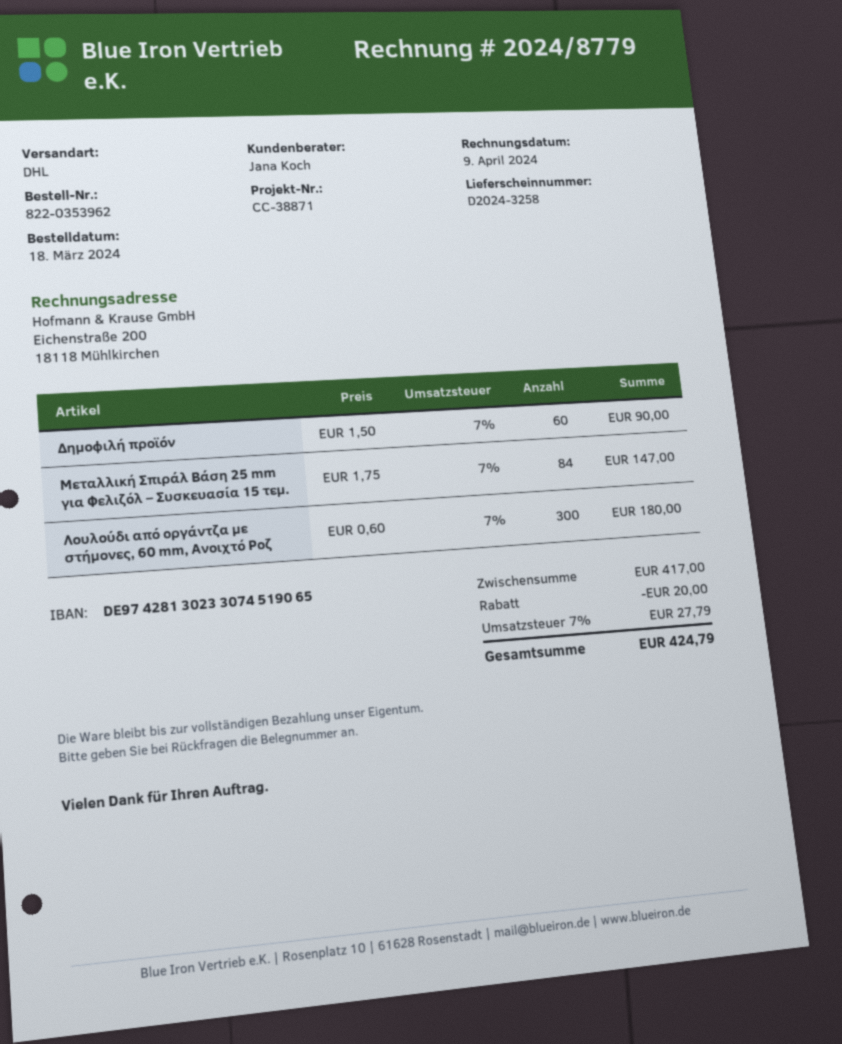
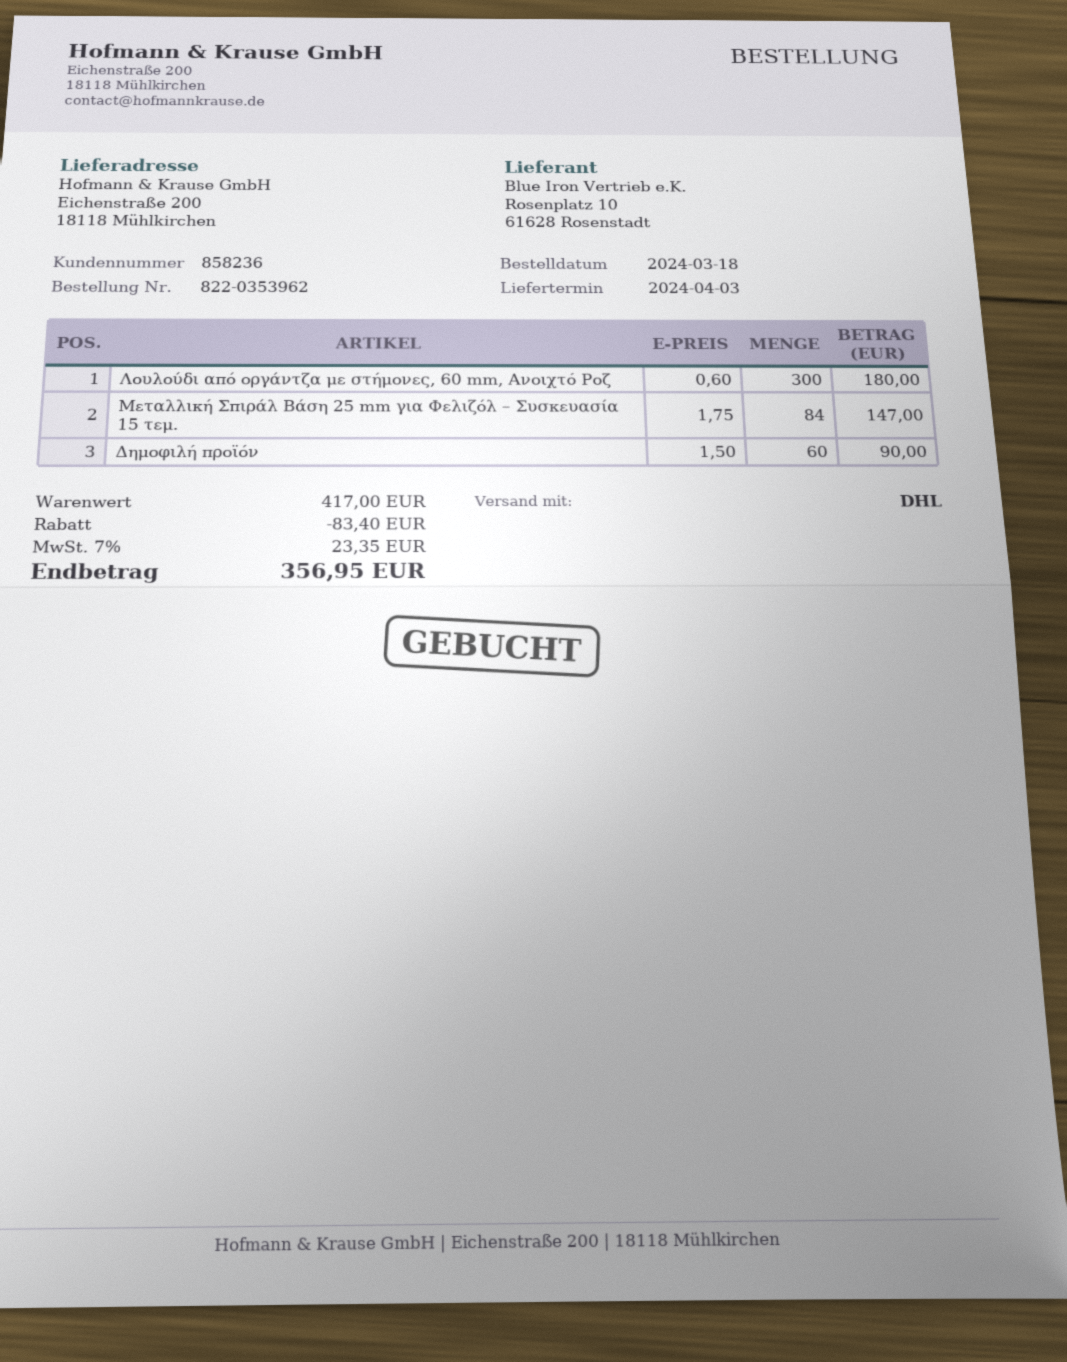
discount: 20.00 -> 83.40
tax: 7% = 27.79 -> 7% = 23.35
total: 424.79 -> 356.95

